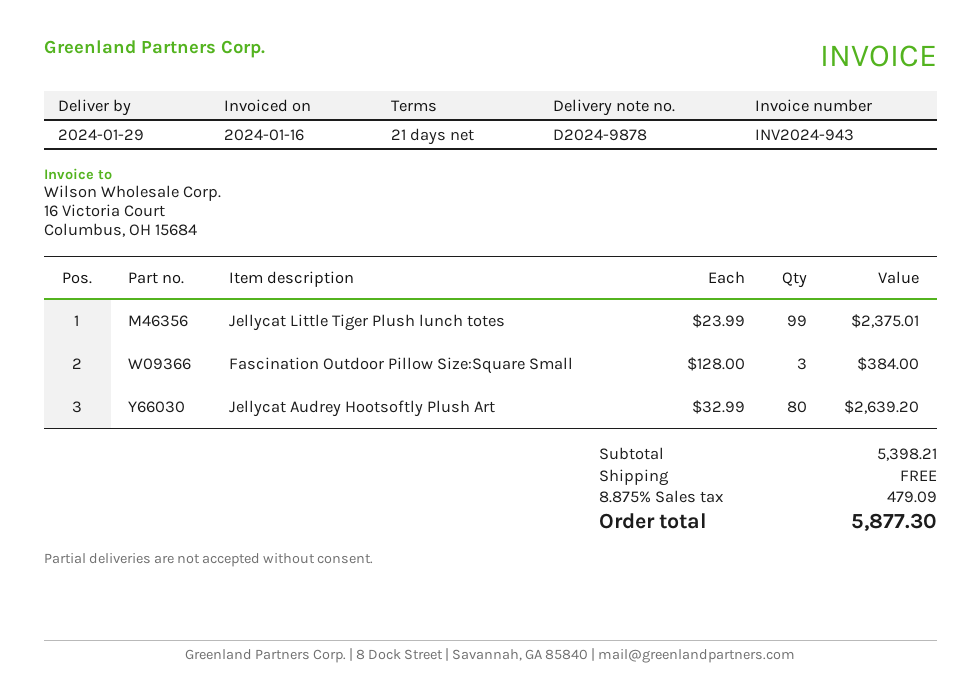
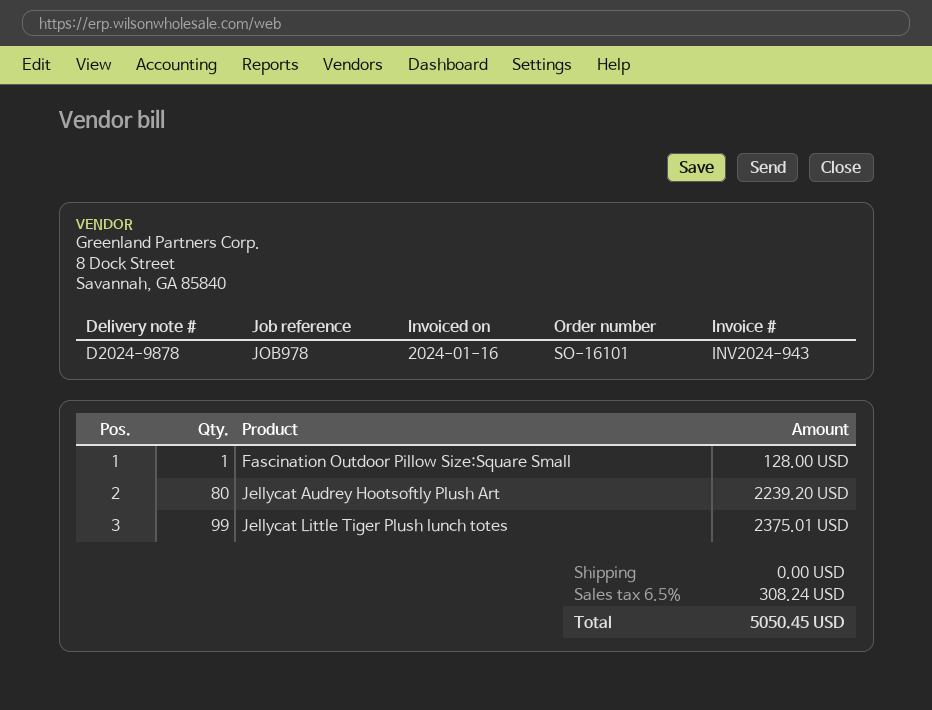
Fascination Outdoor Pillow Size:Square Small: 3 for 384.00 -> 1 for 128.00
Jellycat Audrey Hootsoftly Plush Art: 80 for 2639.20 -> 80 for 2239.20
tax: 8.875% = 479.09 -> 6.5% = 308.24
total: 5877.30 -> 5050.45

